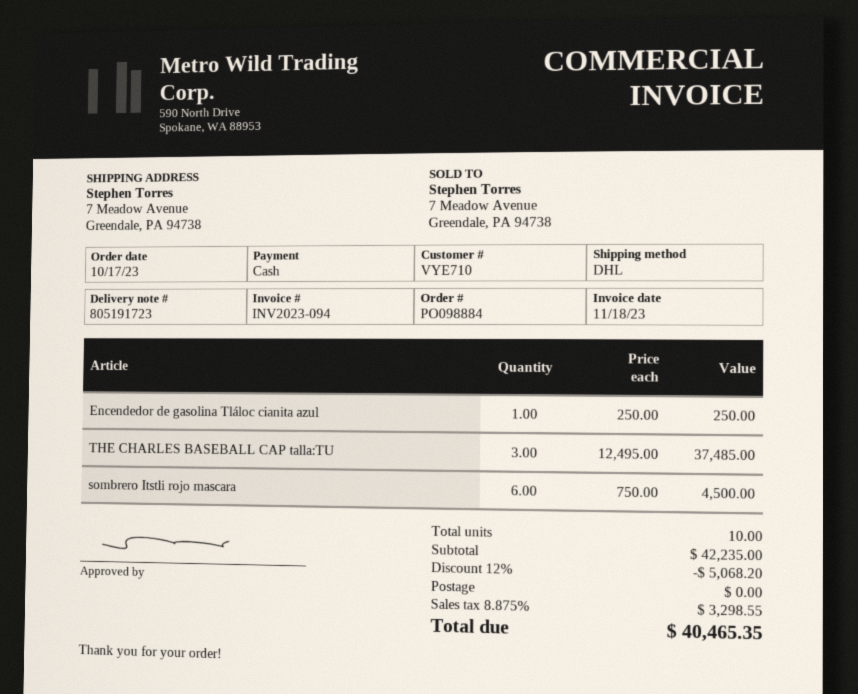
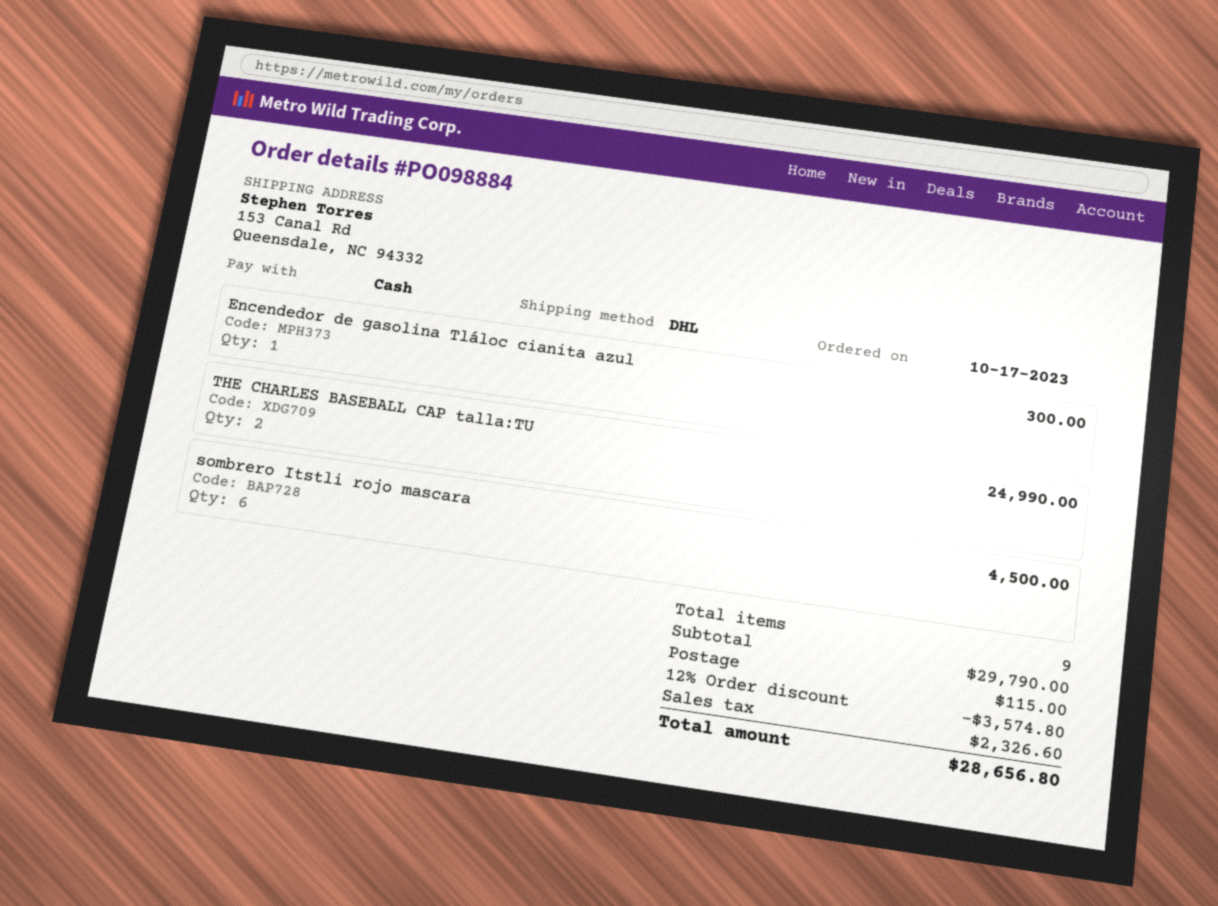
ship to: 7 Meadow Avenue, Greendale, PA 94738 -> 153 Canal Rd, Queensdale, NC 94332
Encendedor de gasolina Tláloc cianita azul: 1 for 250.00 -> 1 for 300.00
THE CHARLES BASEBALL CAP talla:TU: 3 for 37485.00 -> 2 for 24990.00
total quantity: 10 -> 9
subtotal: 42235.00 -> 29790.00
discount: 12% = 5068.20 -> 12% = 3574.80
shipping: 0.00 -> 115.00
tax: 3298.55 -> 2326.60
total: 40465.35 -> 28656.80

